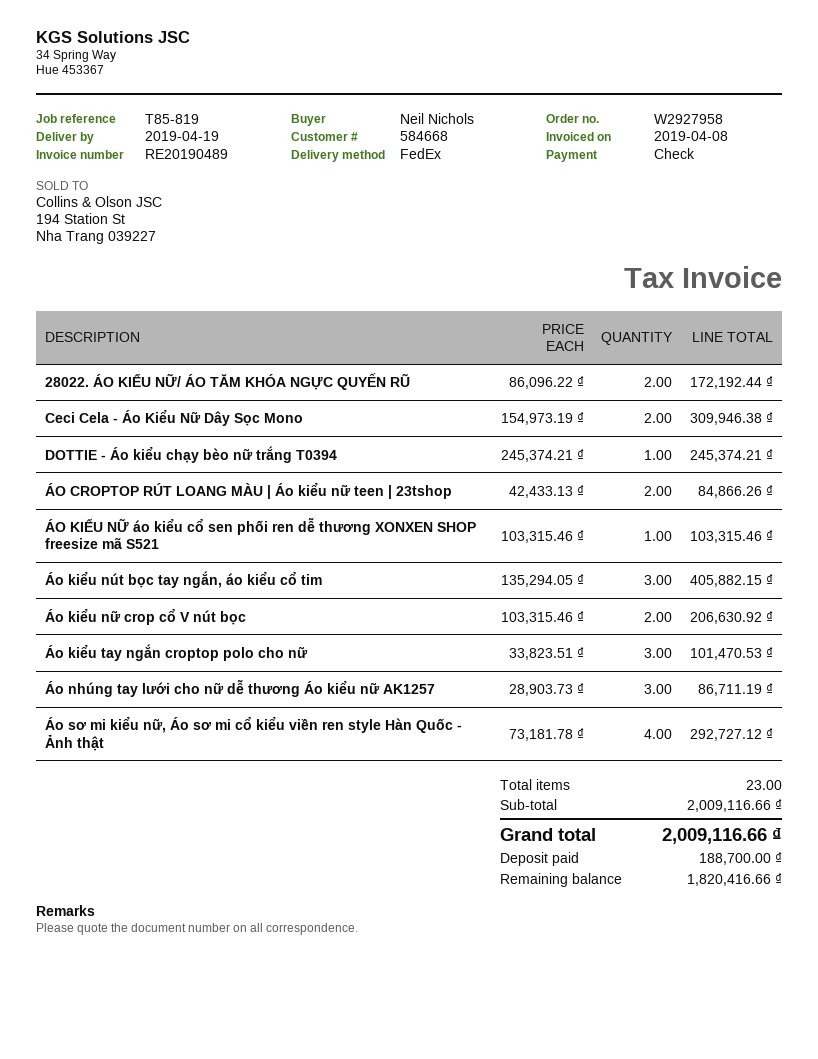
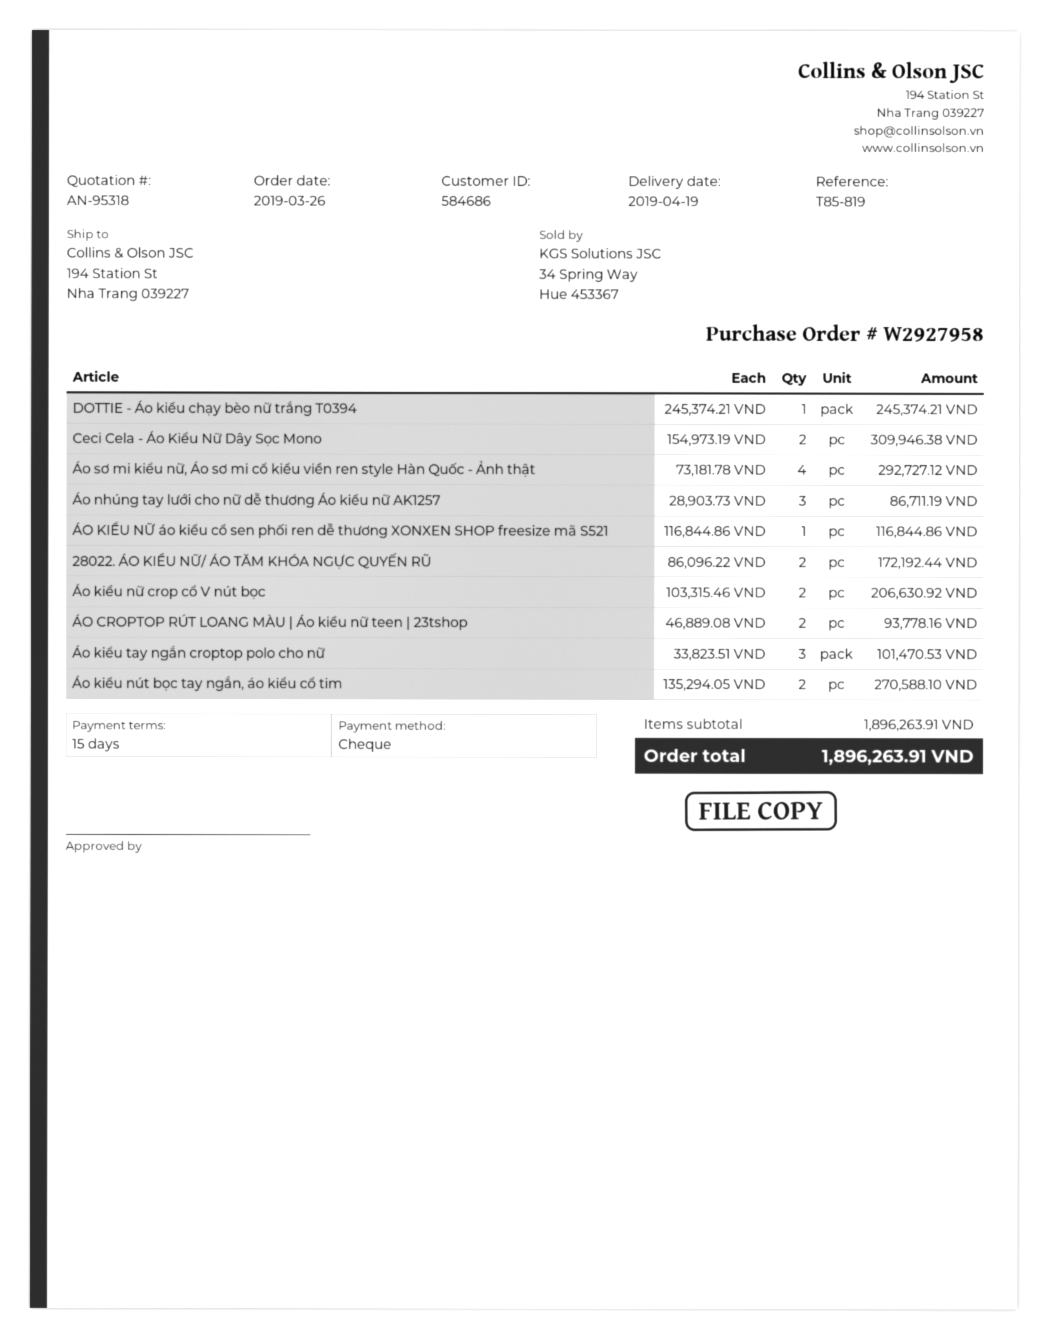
customer number: 584668 -> 584686
ÁO CROPTOP RÚT LOANG MÀU | Áo kiểu nữ teen | 23tshop: 2 x 42433.13 = 84866.26 -> 2 x 46889.08 = 93778.16
ÁO KIỂU NỮ áo kiểu cổ sen phối ren dễ thương XONXEN SHOP freesize mã S521: 1 x 103315.46 = 103315.46 -> 1 x 116844.86 = 116844.86
Áo kiểu nút bọc tay ngắn, áo kiểu cổ tim: 3 x 135294.05 = 405882.15 -> 2 x 135294.05 = 270588.10
subtotal: 2009116.66 -> 1896263.91
total: 2009116.66 -> 1896263.91

